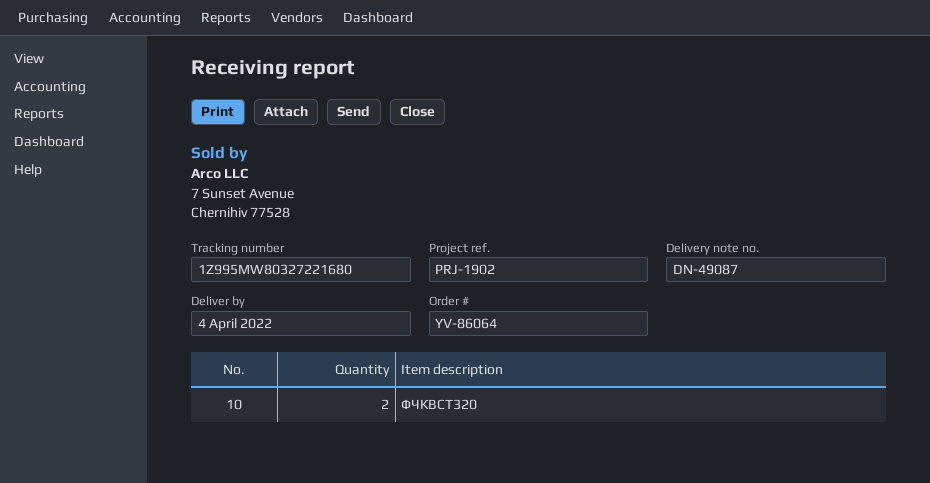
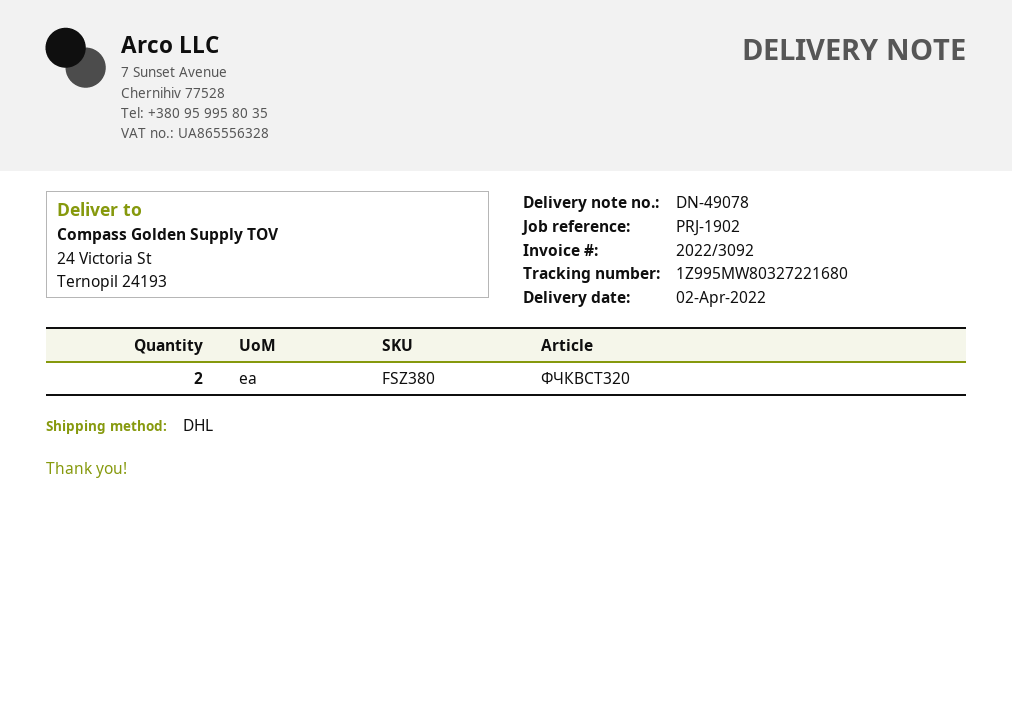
delivery note number: DN-49087 -> DN-49078
delivery date: 2022-04-04 -> 2022-04-02

